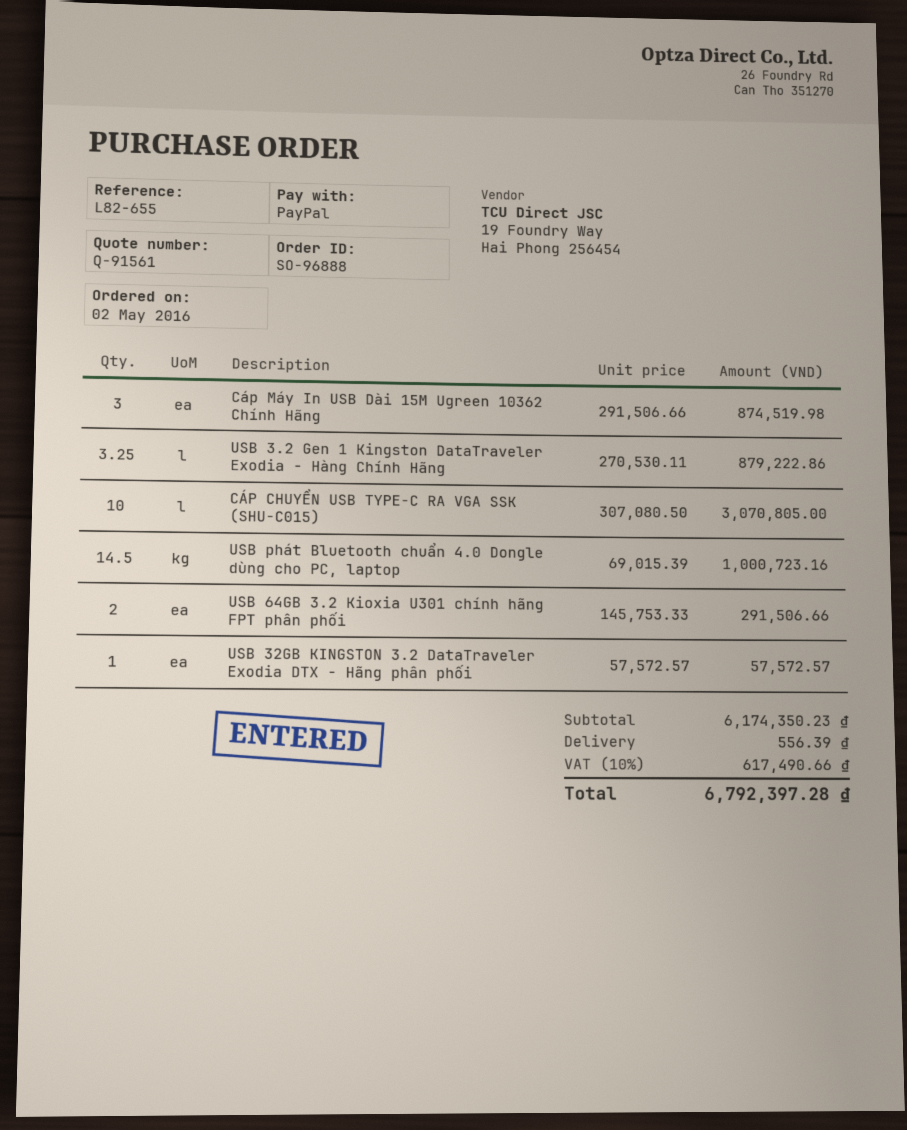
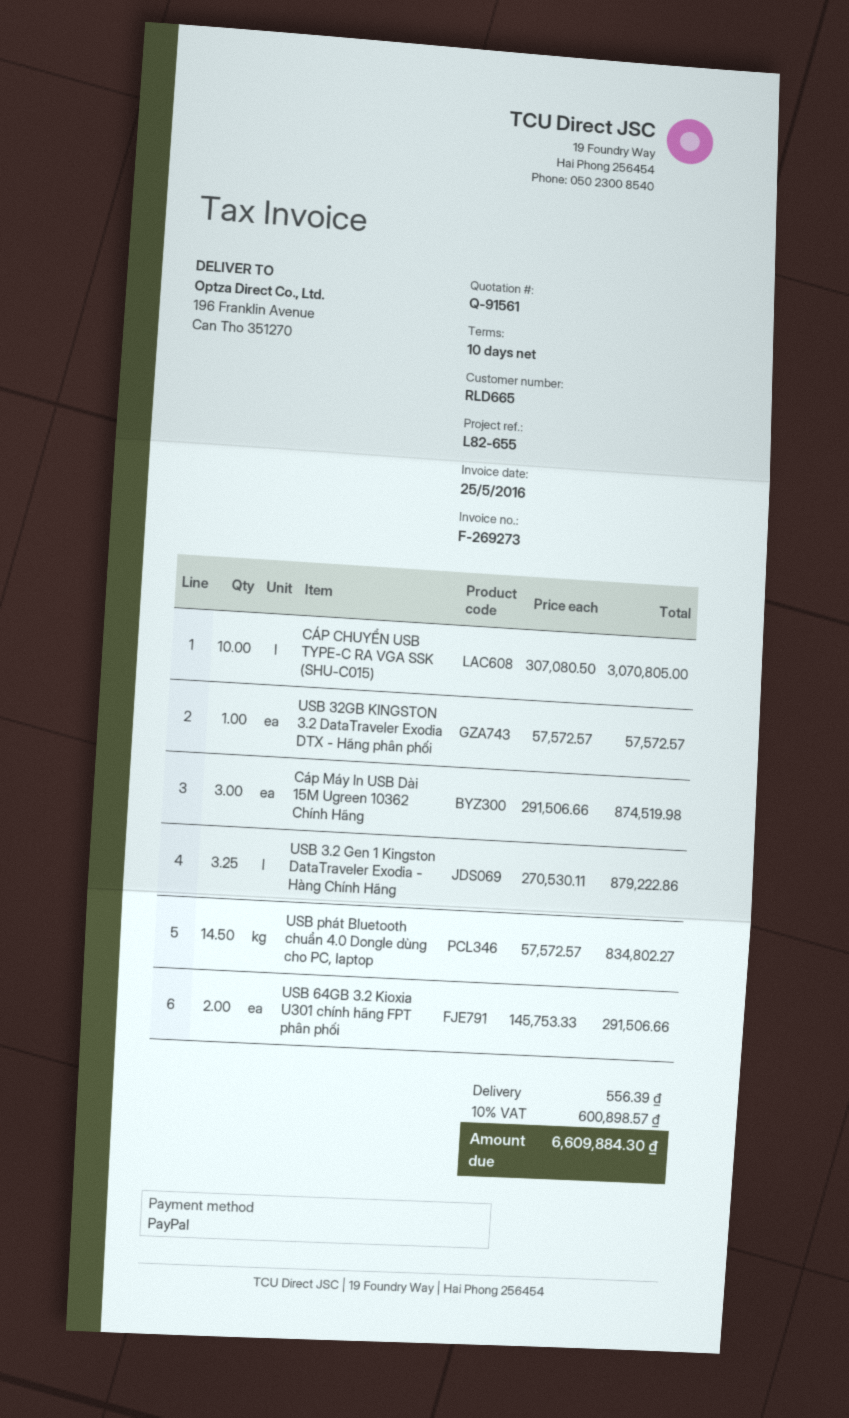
USB phát Bluetooth chuẩn 4.0 Dongle dùng cho PC, laptop: 14.5 x 69015.39 = 1000723.16 -> 14.5 x 57572.57 = 834802.27
tax: 10% = 617490.66 -> 10% = 600898.57
total: 6792397.28 -> 6609884.30

